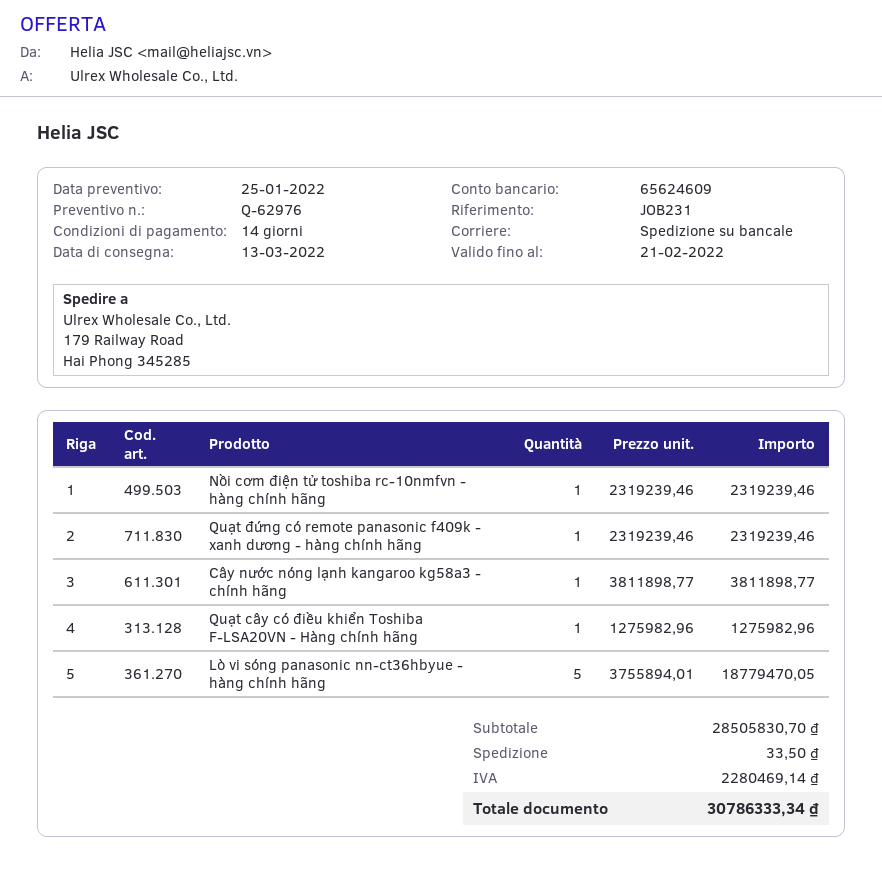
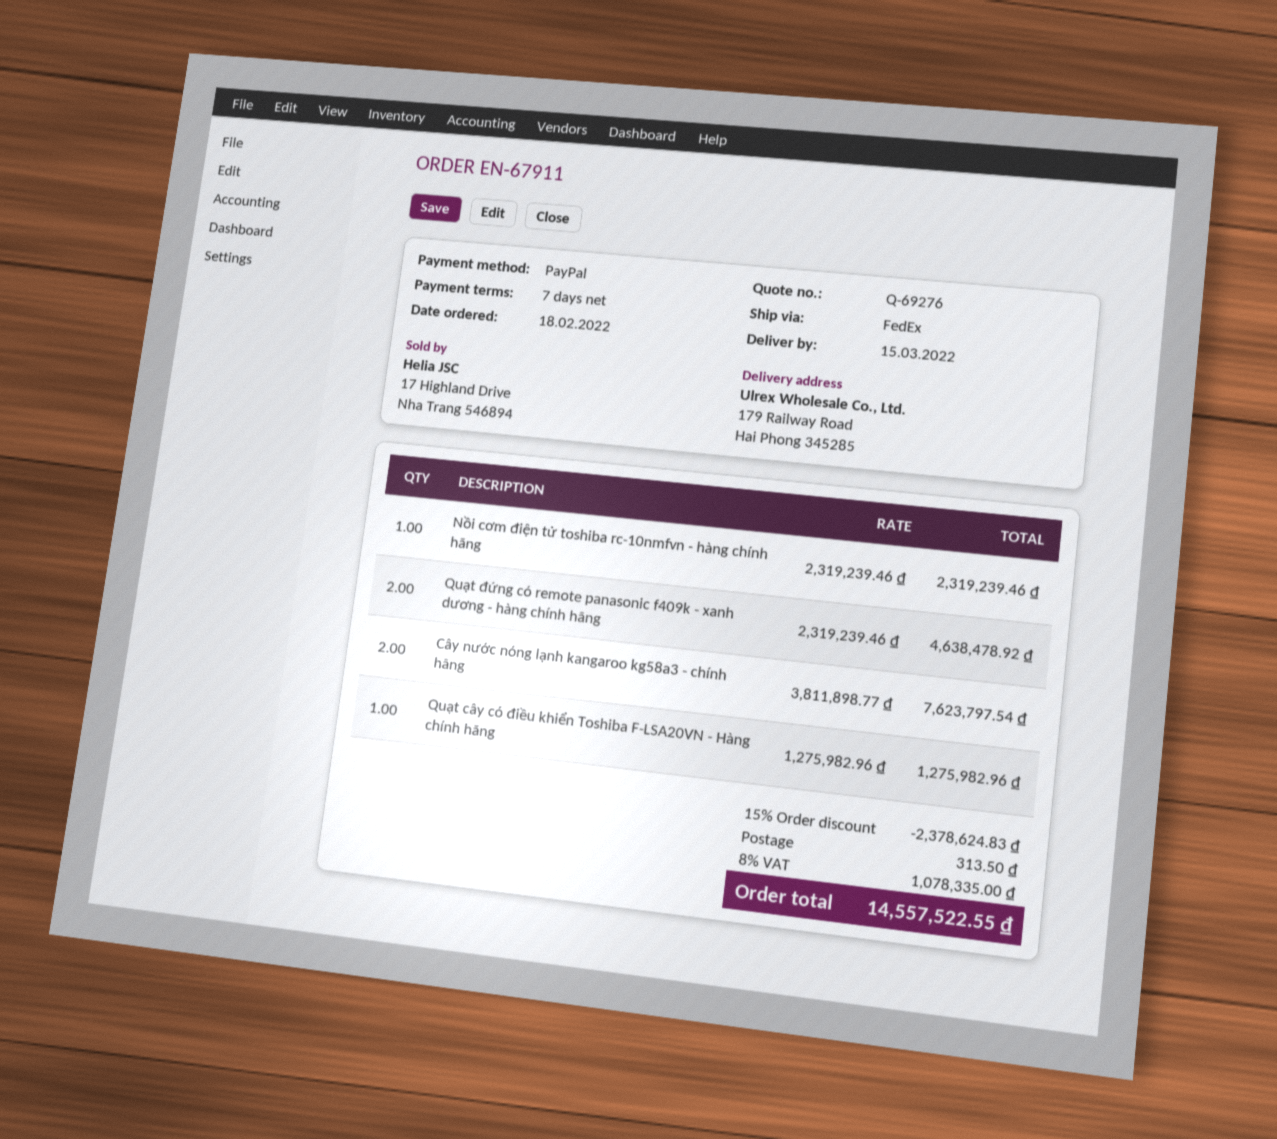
quote number: Q-62976 -> Q-69276
delivery date: 2022-03-13 -> 2022-03-15
payment terms: 14 days -> 7 days
shipping method: pallet freight -> FedEx
Quạt đứng có remote panasonic f409k - xanh dương - hàng chính hãng: 1 x 2319239.46 = 2319239.46 -> 2 x 2319239.46 = 4638478.92
Cây nước nóng lạnh kangaroo kg58a3 - chính hãng: 1 x 3811898.77 = 3811898.77 -> 2 x 3811898.77 = 7623797.54
Lò vi sóng panasonic nn-ct36hbyue - hàng chính hãng: 5 x 3755894.01 = 18779470.05 -> none
discount: none -> 15% = 2378624.83
shipping: 33.50 -> 313.50
tax: 2280469.14 -> 1078335.00
total: 30786333.34 -> 14557522.55

